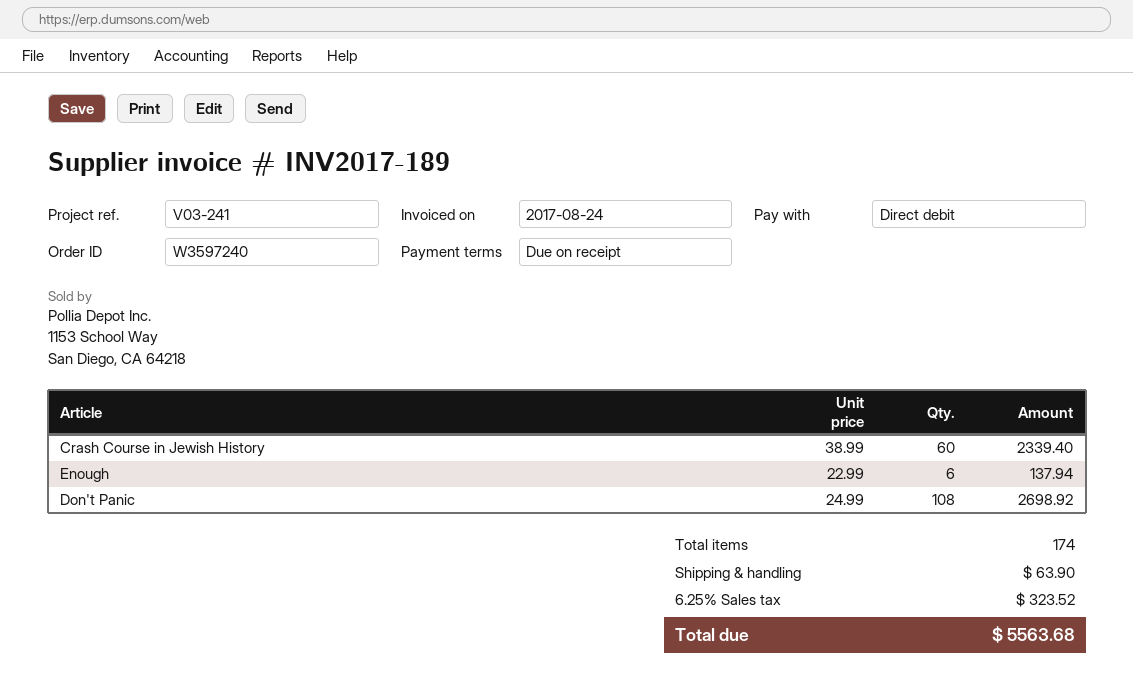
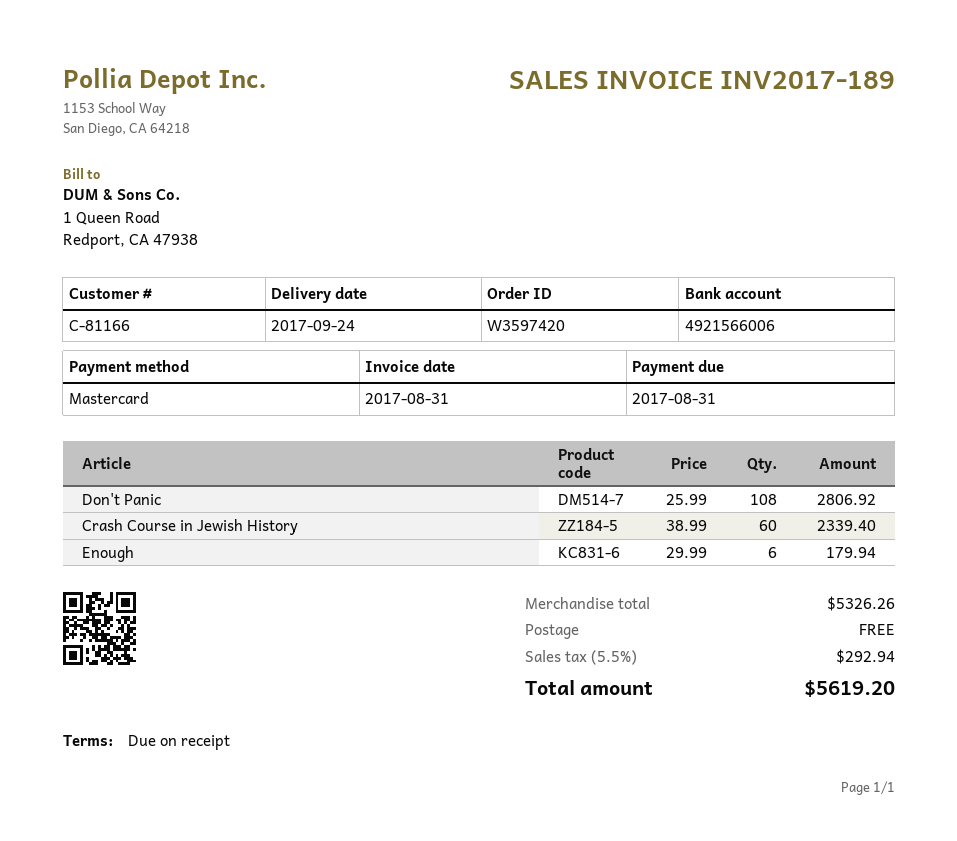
order number: W3597240 -> W3597420
invoice date: 2017-08-24 -> 2017-08-31
payment method: direct debit -> Mastercard
Enough: 6 x 22.99 = 137.94 -> 6 x 29.99 = 179.94
Don't Panic: 108 x 24.99 = 2698.92 -> 108 x 25.99 = 2806.92
shipping: 63.90 -> 0.00
tax: 6.25% = 323.52 -> 5.5% = 292.94
total: 5563.68 -> 5619.20

